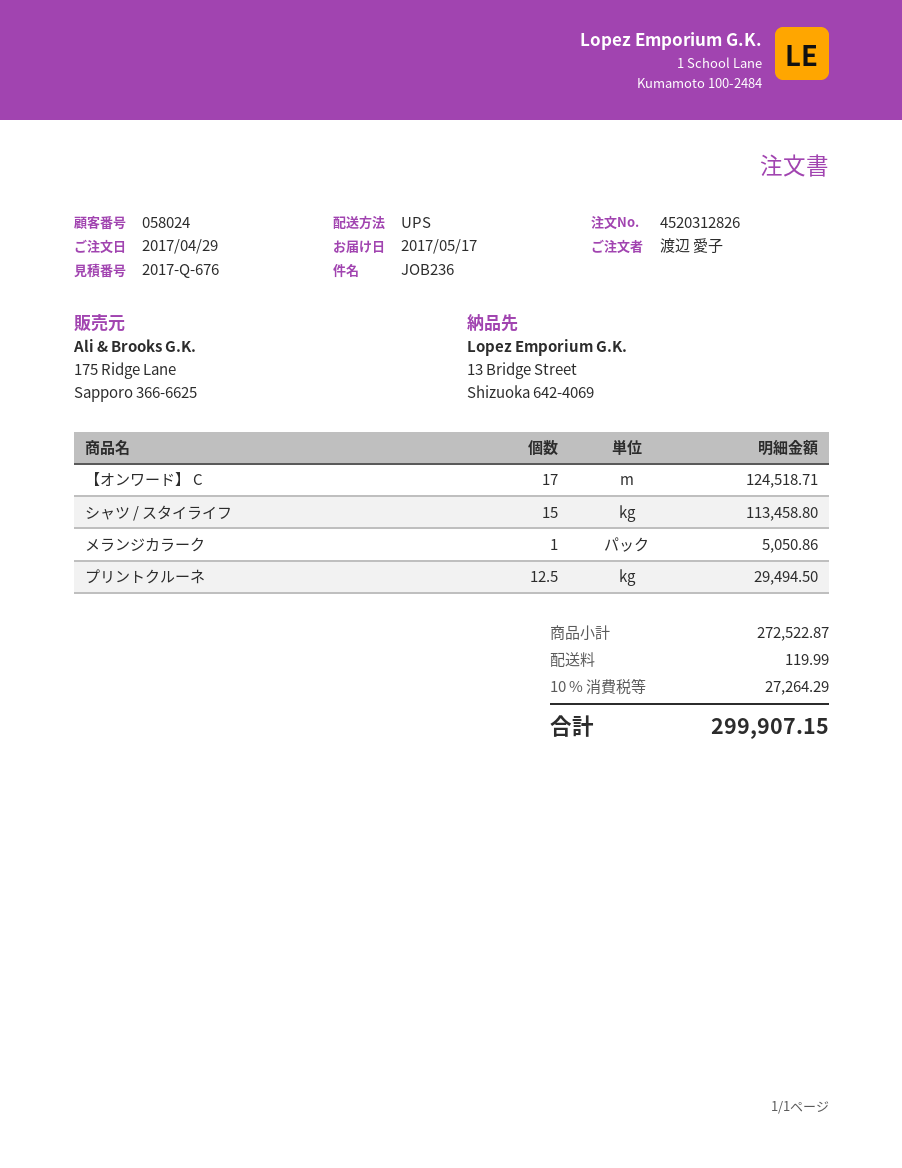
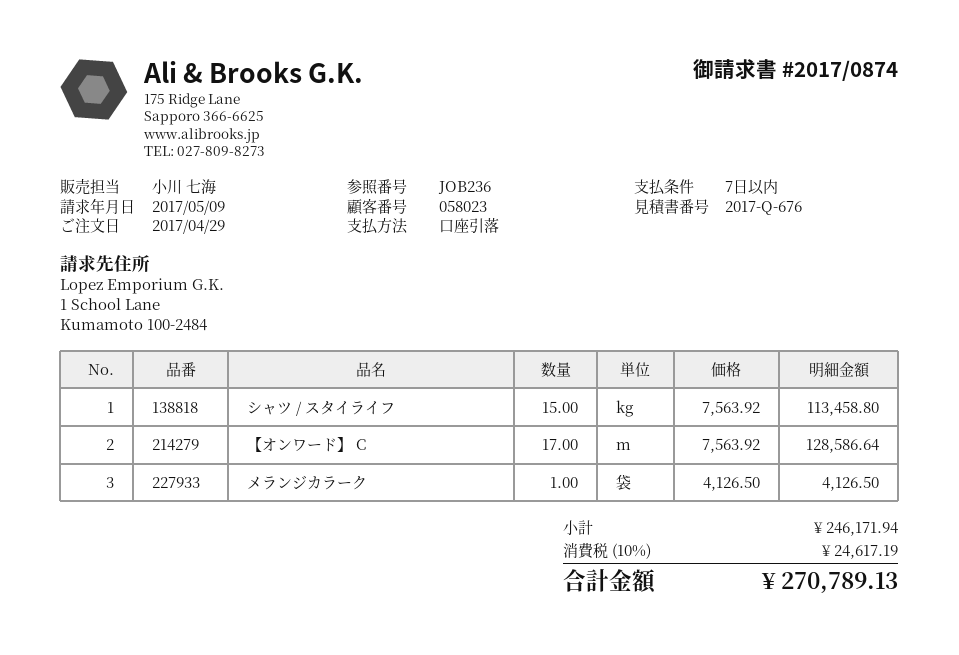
customer number: 058024 -> 058023
【オンワード】 C: 17 for 124518.71 -> 17 for 128586.64
メランジカラーク: 1 for 5050.86 -> 1 for 4126.50
プリントクルーネ: 12.5 for 29494.50 -> none
subtotal: 272522.87 -> 246171.94
shipping: 119.99 -> none
tax: 10% = 27264.29 -> 10% = 24617.19
total: 299907.15 -> 270789.13

